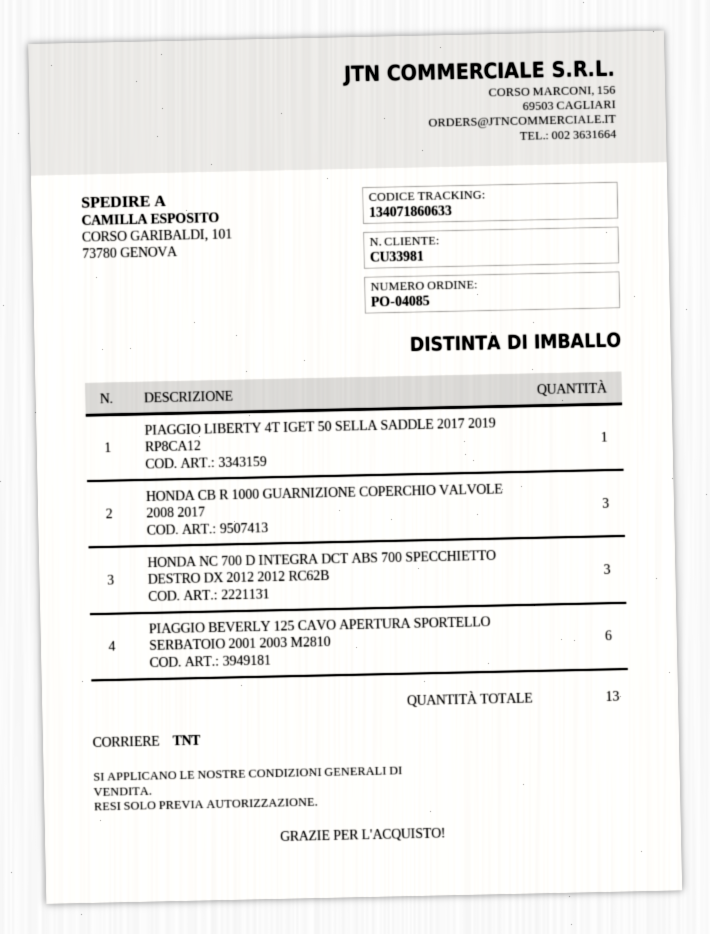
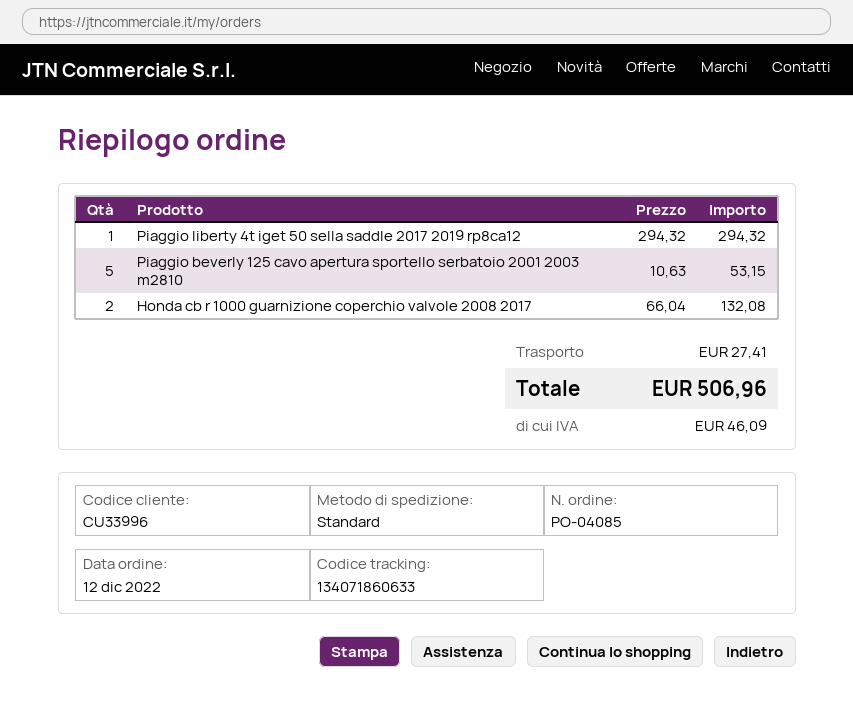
customer number: CU33981 -> CU33996
shipping method: TNT -> standard
HONDA CB R 1000 GUARNIZIONE COPERCHIO VALVOLE 2008 2017: 3 -> 2
HONDA NC 700 D INTEGRA DCT ABS 700 SPECCHIETTO DESTRO DX 2012 2012 RC62B: 3 -> none
PIAGGIO BEVERLY 125 CAVO APERTURA SPORTELLO SERBATOIO 2001 2003 M2810: 6 -> 5

